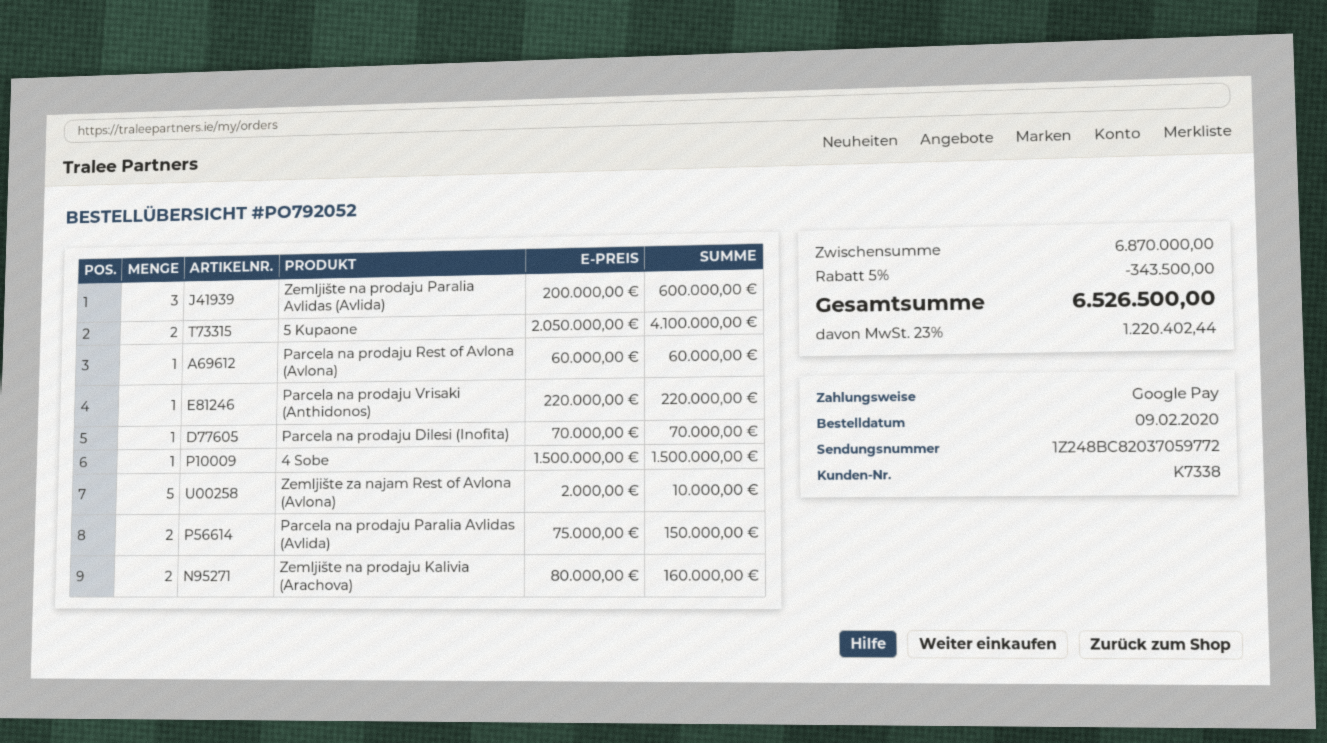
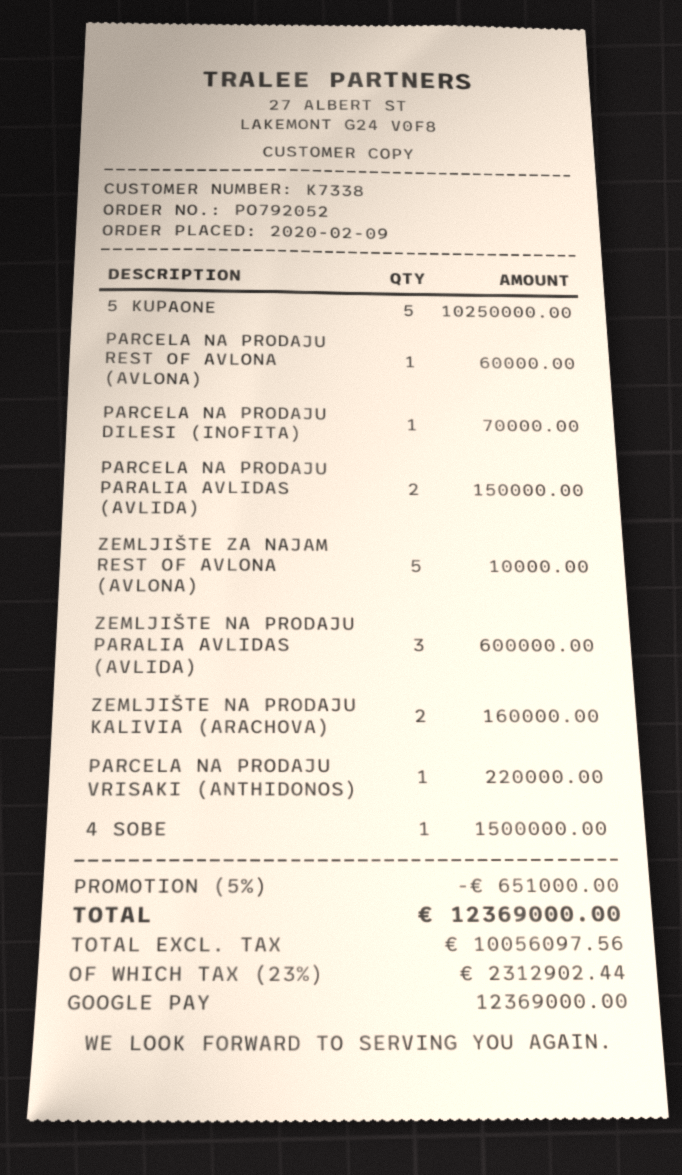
5 Kupaone: 2 for 4100000.00 -> 5 for 10250000.00
discount: 5% = 343500.00 -> 5% = 651000.00
tax: 23% = 1220402.44 -> 23% = 2312902.44
total: 6526500.00 -> 12369000.00

